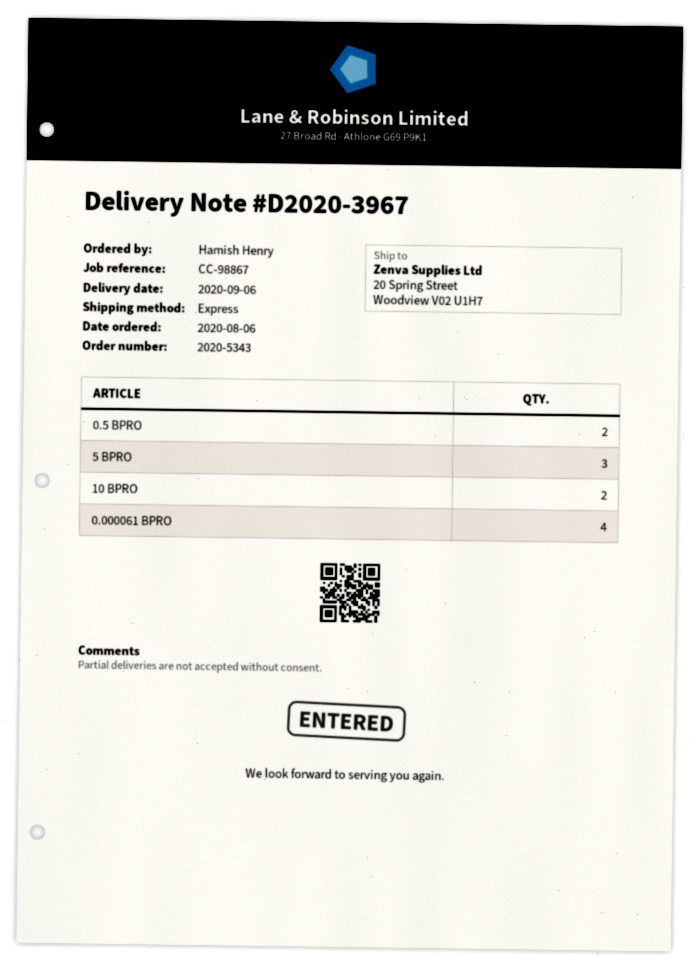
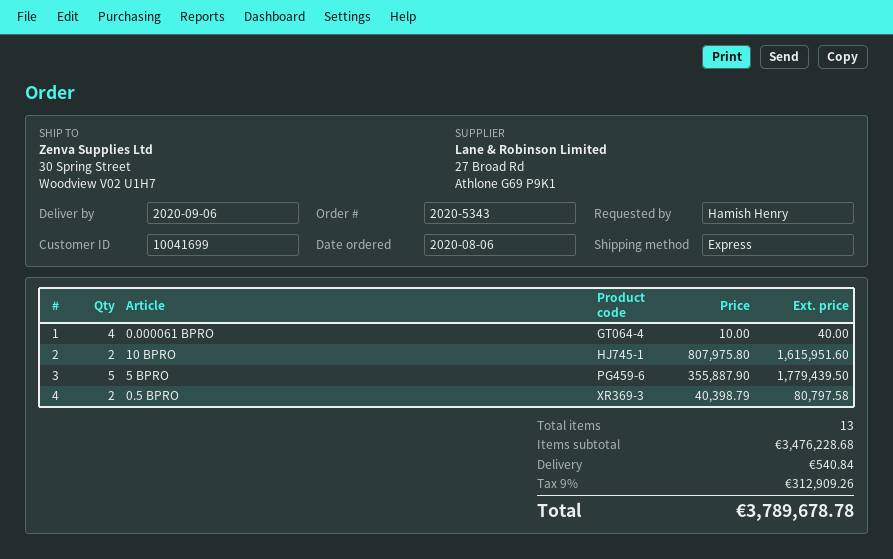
ship to: 20 Spring Street, Woodview V02 U1H7 -> 30 Spring Street, Woodview V02 U1H7
5 BPRO: 3 -> 5

